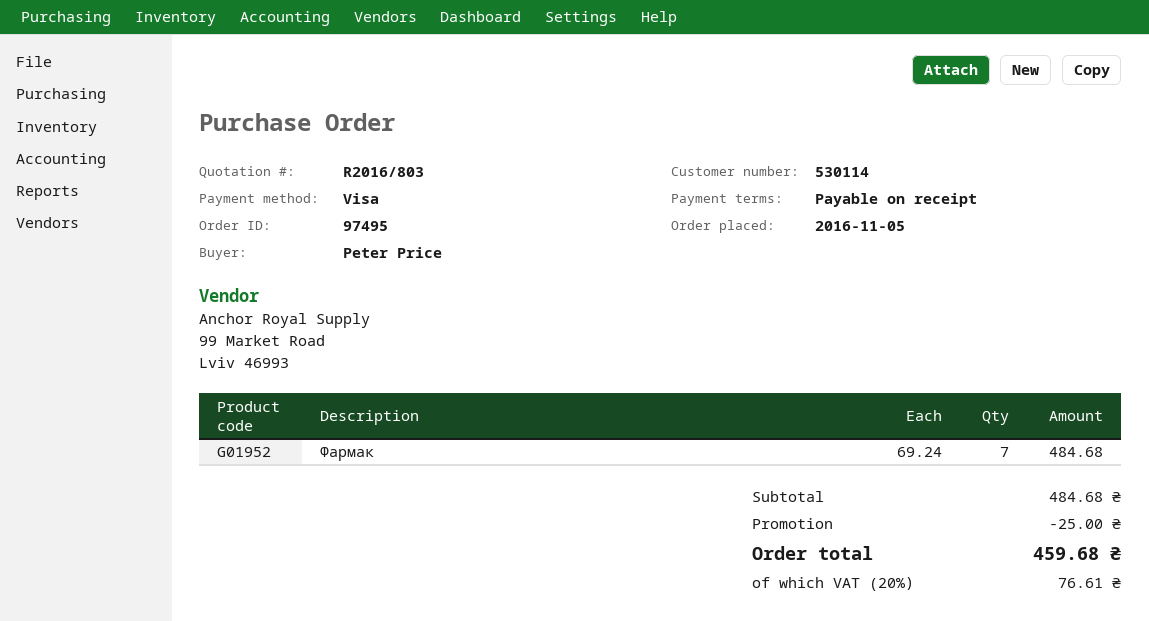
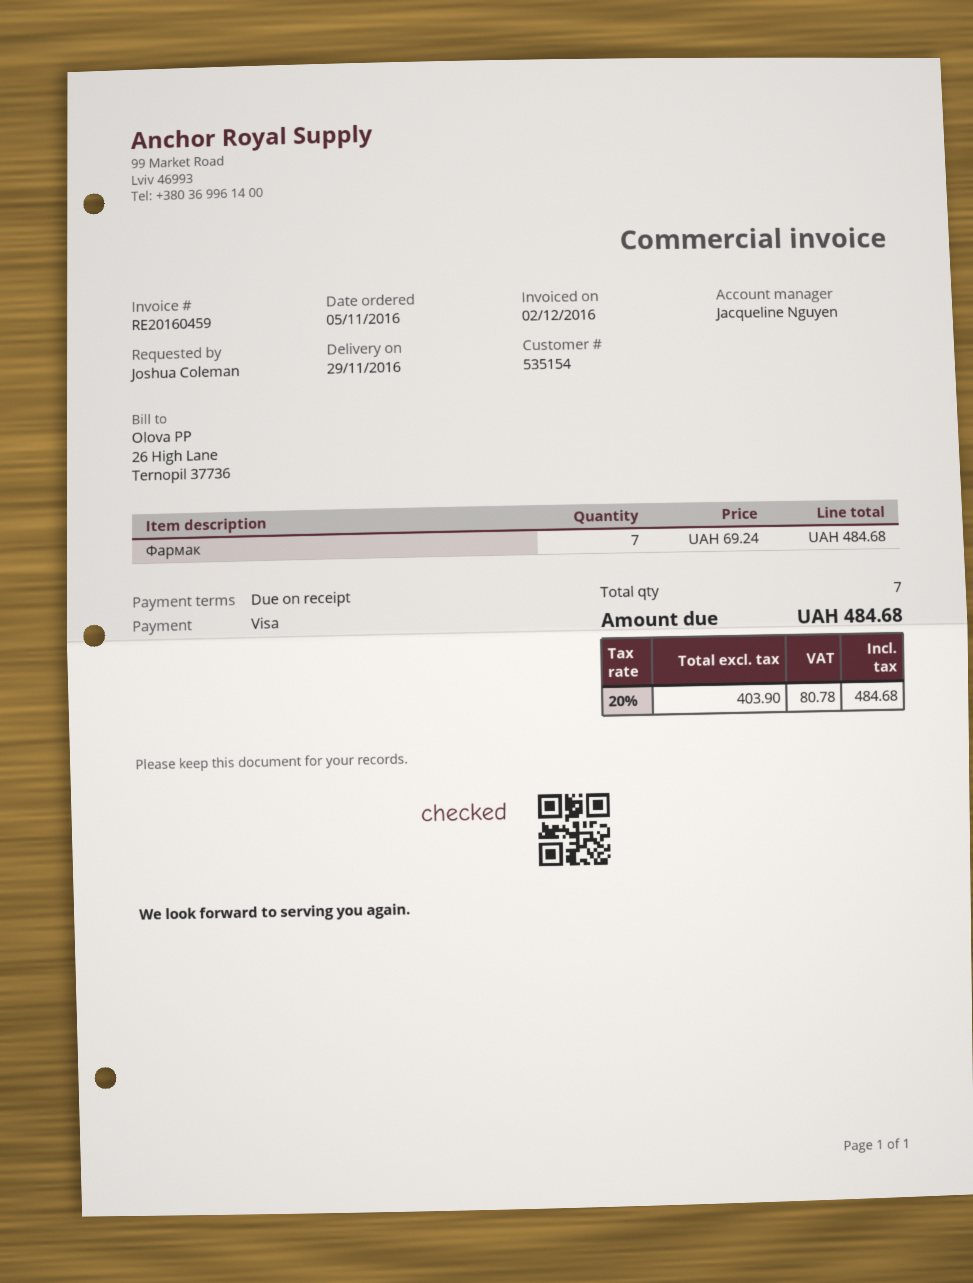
customer number: 530114 -> 535154
ordered by: Peter Price -> Joshua Coleman
discount: 25.00 -> none
tax: 20% = 76.61 -> 20% = 80.78
total: 459.68 -> 484.68

